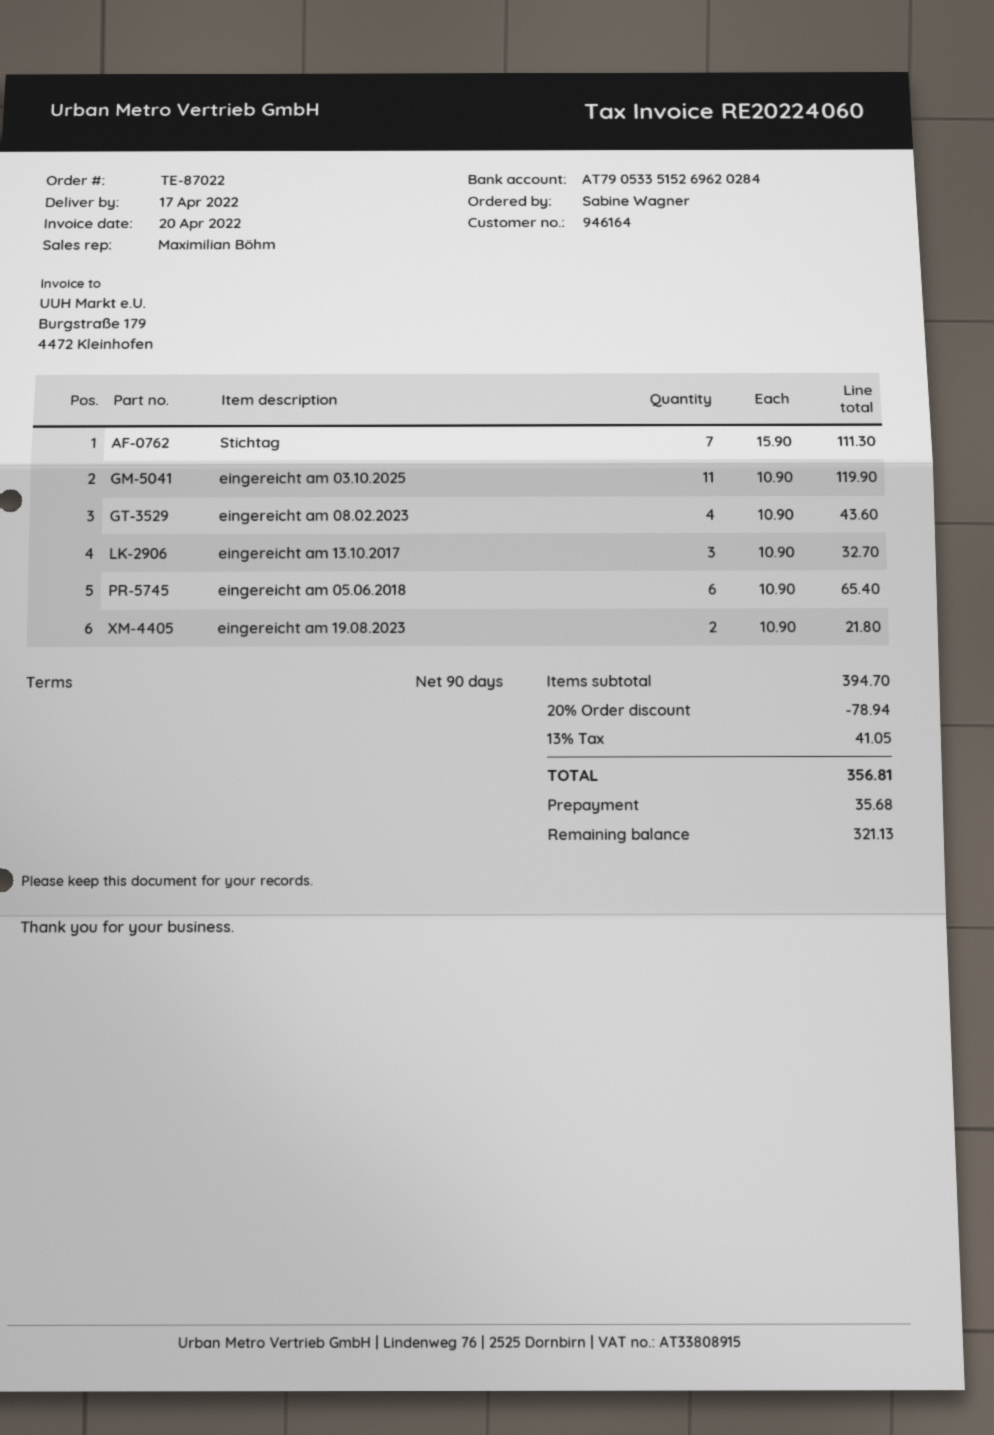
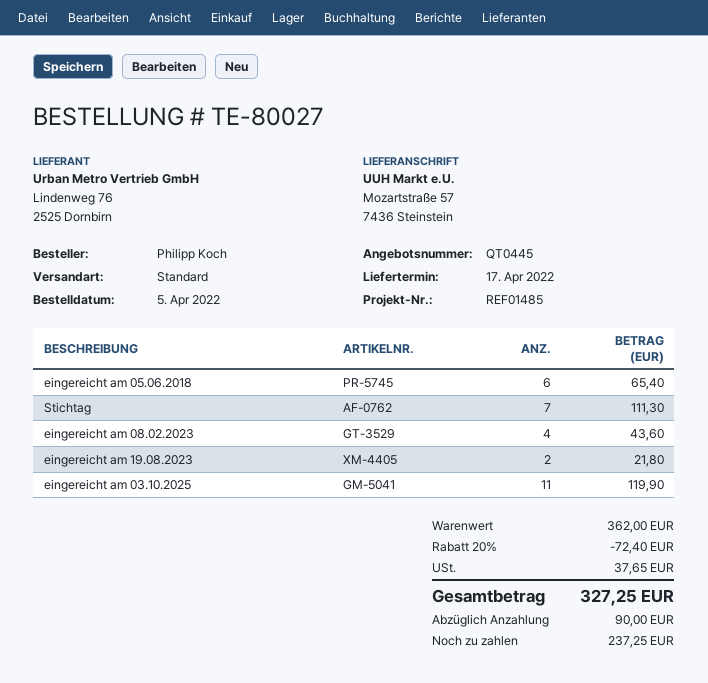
order number: TE-87022 -> TE-80027
ordered by: Sabine Wagner -> Philipp Koch
eingereicht am 13.10.2017: 3 for 32.70 -> none
subtotal: 394.70 -> 362.00
discount: 20% = 78.94 -> 20% = 72.40
tax: 41.05 -> 37.65
total: 356.81 -> 327.25
deposit: 35.68 -> 90.00
balance: 321.13 -> 237.25

